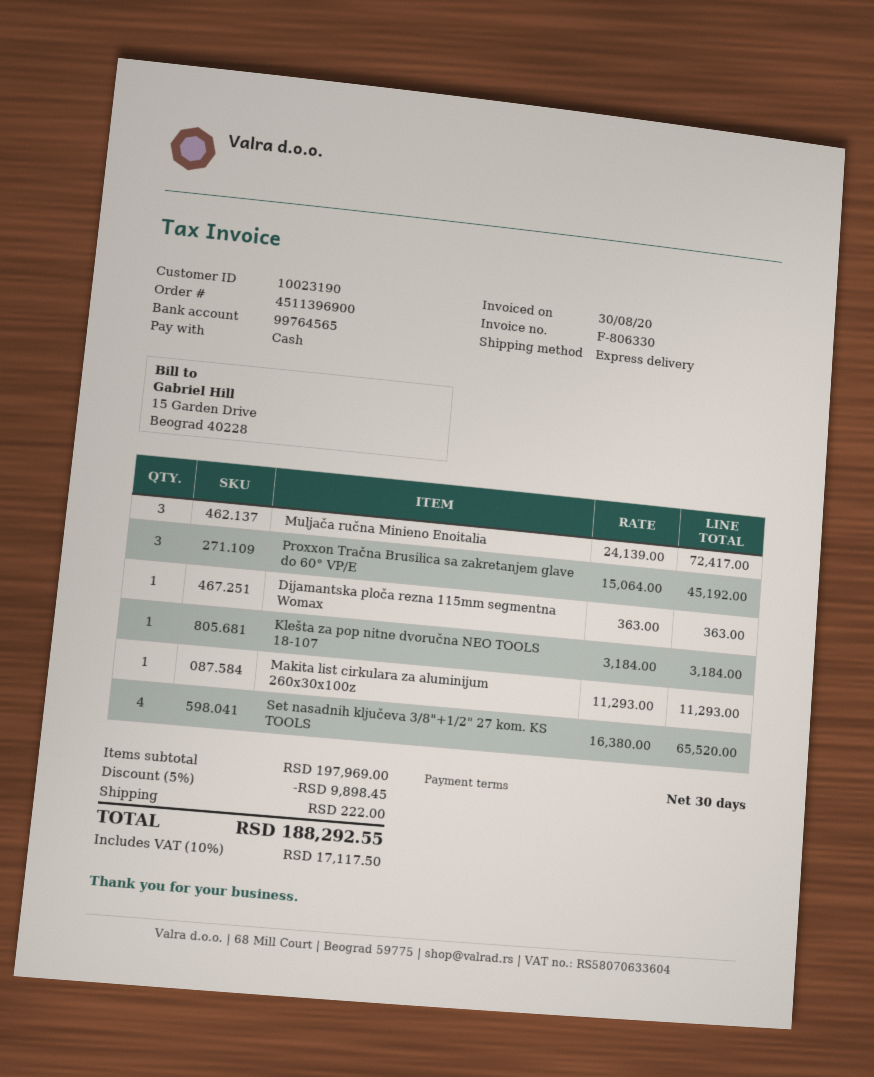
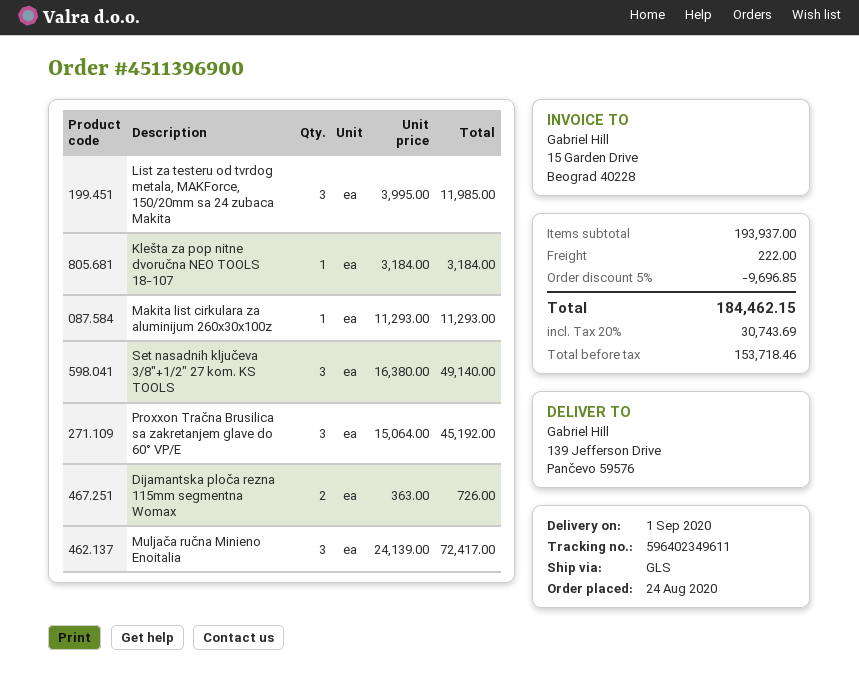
shipping method: express -> GLS
Dijamantska ploča rezna 115mm segmentna Womax: 1 x 363.00 = 363.00 -> 2 x 363.00 = 726.00
Set nasadnih ključeva 3/8"+1/2" 27 kom. KS TOOLS: 4 x 16380.00 = 65520.00 -> 3 x 16380.00 = 49140.00
List za testeru od tvrdog metala, MAKForce, 150/20mm sa 24 zubaca Makita: none -> 3 x 3995.00 = 11985.00
subtotal: 197969.00 -> 193937.00
discount: 5% = 9898.45 -> 5% = 9696.85
tax: 10% = 17117.50 -> 20% = 30743.69
total: 188292.55 -> 184462.15

